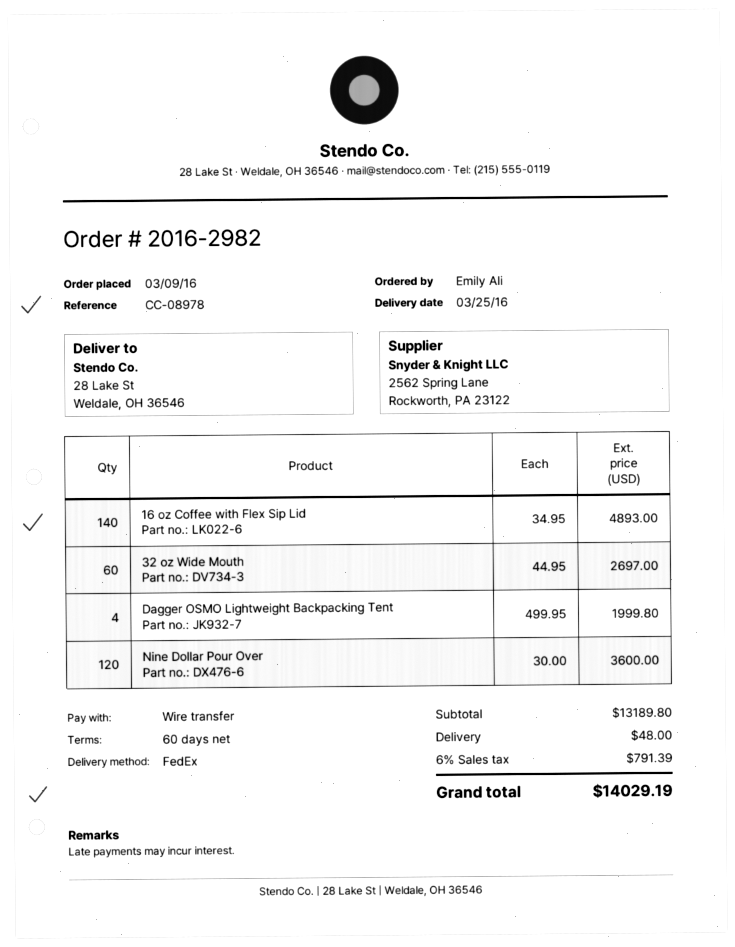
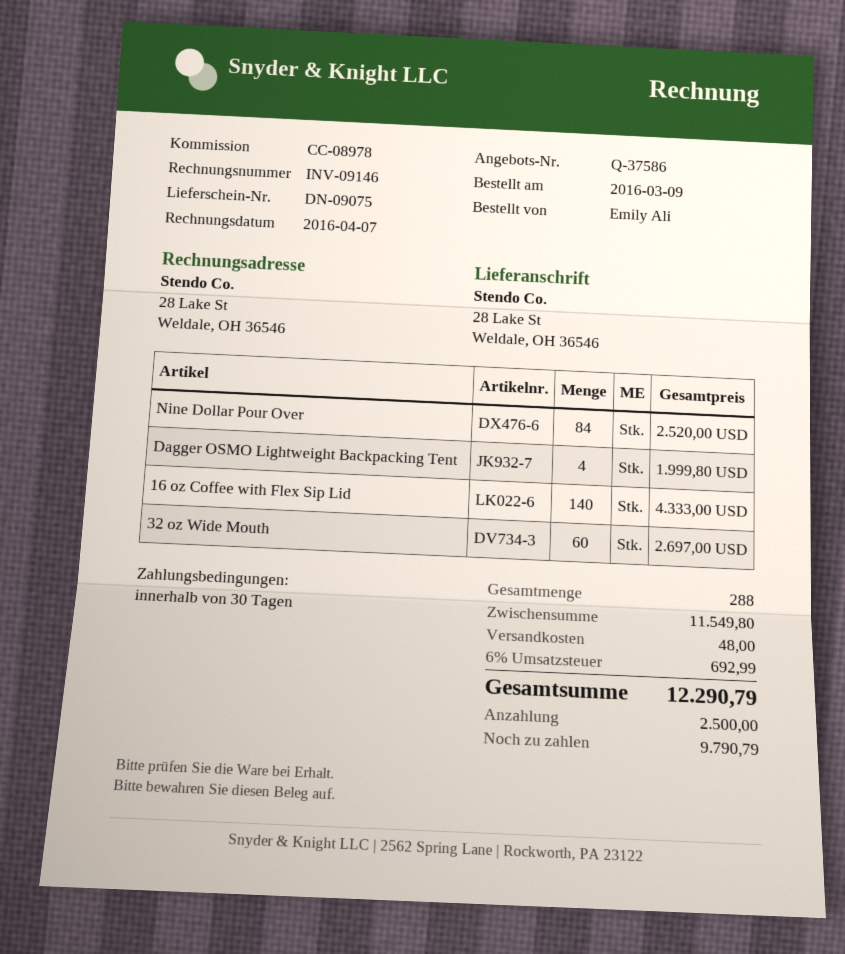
payment terms: 60 days -> 30 days
16 oz Coffee with Flex Sip Lid: 140 for 4893.00 -> 140 for 4333.00
Nine Dollar Pour Over: 120 for 3600.00 -> 84 for 2520.00
subtotal: 13189.80 -> 11549.80
tax: 6% = 791.39 -> 6% = 692.99
total: 14029.19 -> 12290.79

